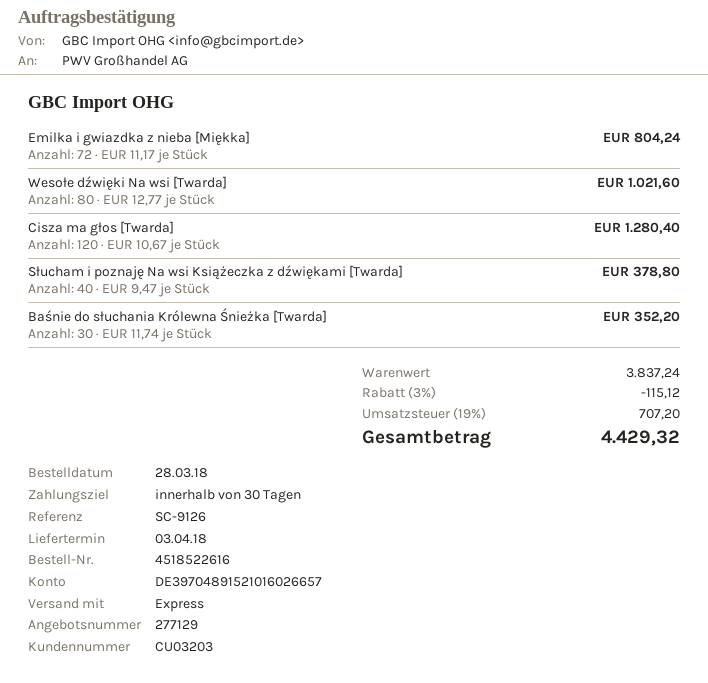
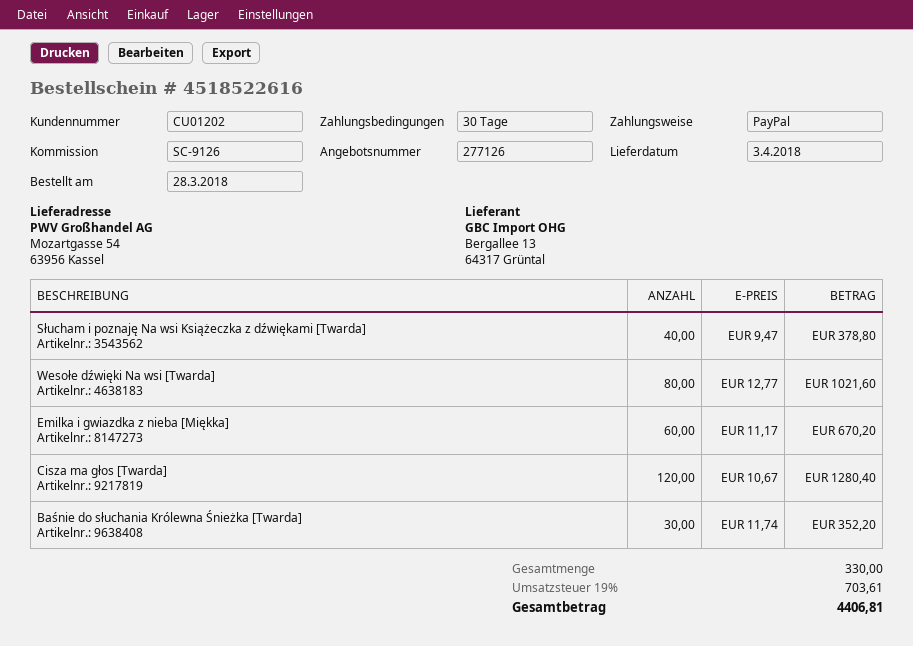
quote number: 277129 -> 277126
customer number: CU03203 -> CU01202
Emilka i gwiazdka z nieba [Miękka]: 72 x 11.17 = 804.24 -> 60 x 11.17 = 670.20
discount: 3% = 115.12 -> none
tax: 19% = 707.20 -> 19% = 703.61
total: 4429.32 -> 4406.81

